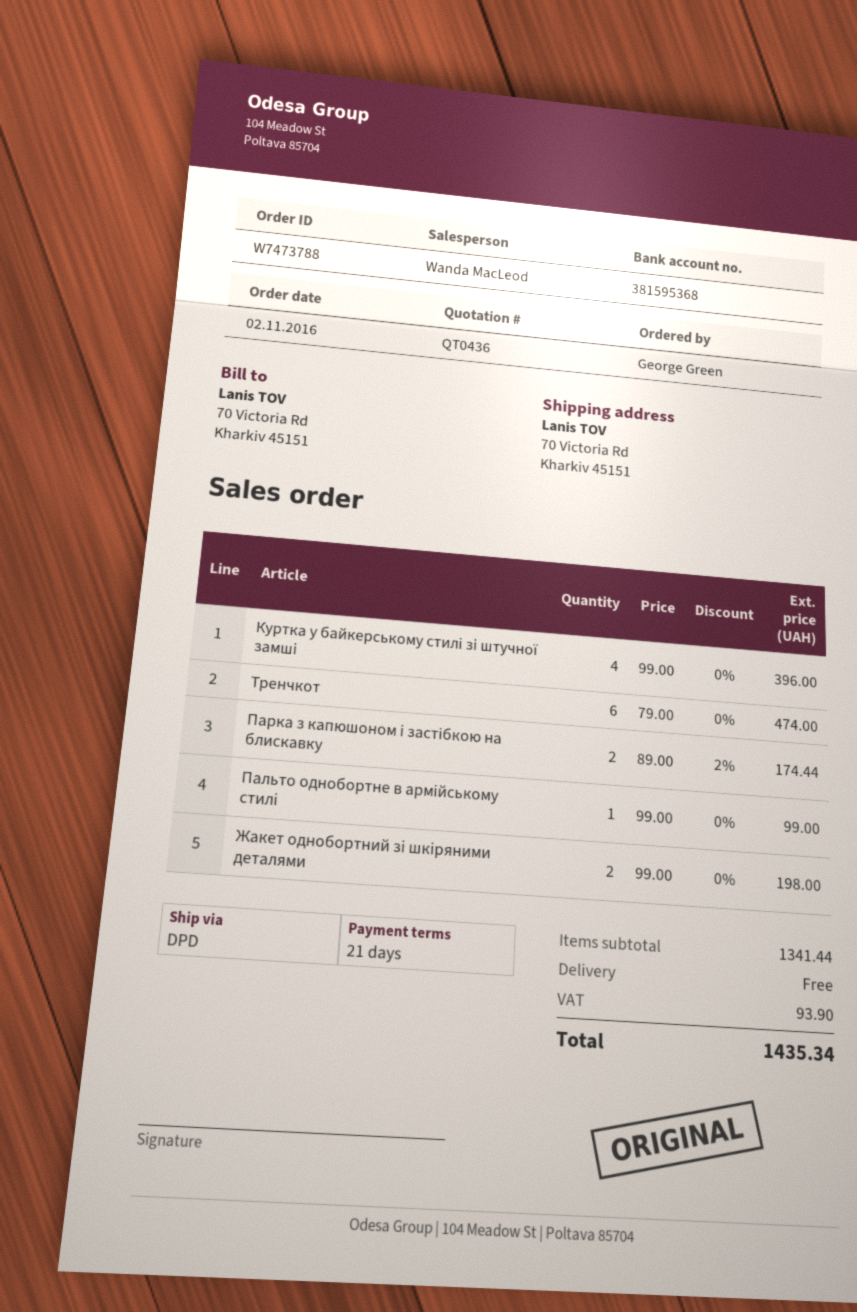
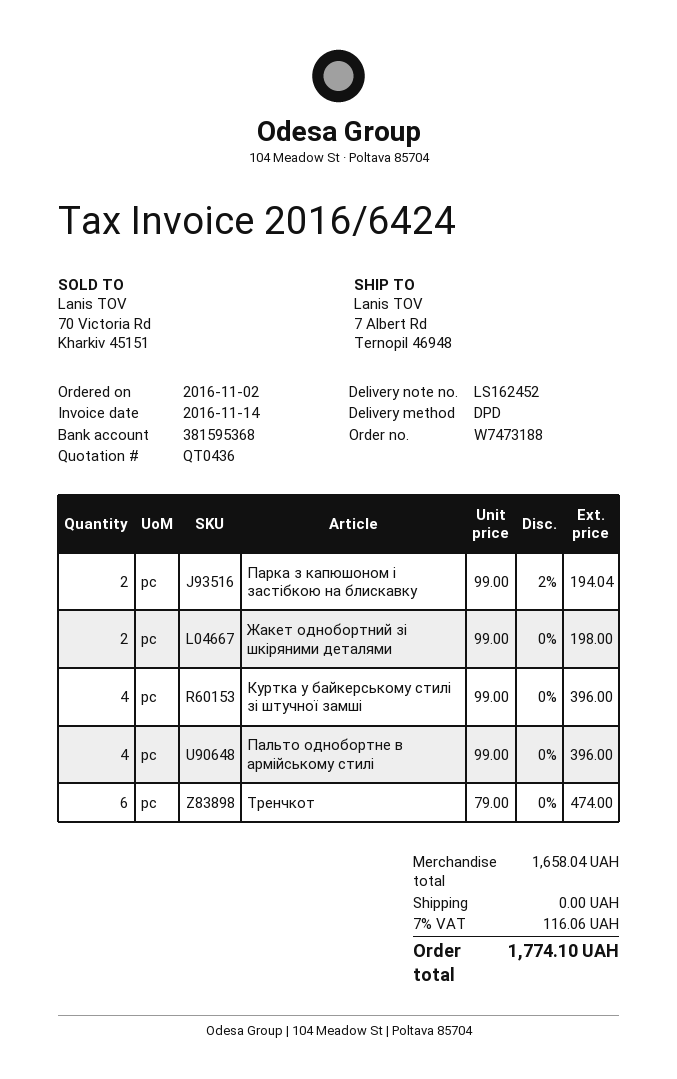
order number: W7473788 -> W7473188
ship to: 70 Victoria Rd, Kharkiv 45151 -> 7 Albert Rd, Ternopil 46948
Парка з капюшоном і застібкою на блискавку: 2 x 89.00 - 2% = 174.44 -> 2 x 99.00 - 2% = 194.04
Пальто однобортне в армійському стилі: 1 x 99.00 = 99.00 -> 4 x 99.00 = 396.00
subtotal: 1341.44 -> 1658.04
tax: 93.90 -> 116.06
total: 1435.34 -> 1774.10

